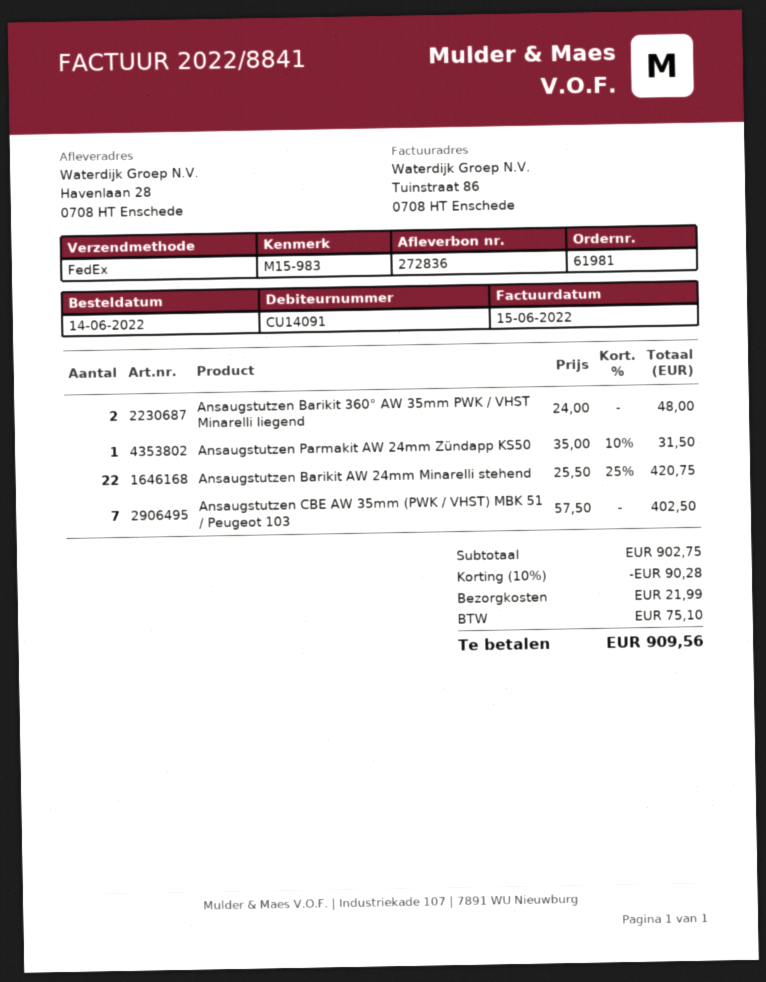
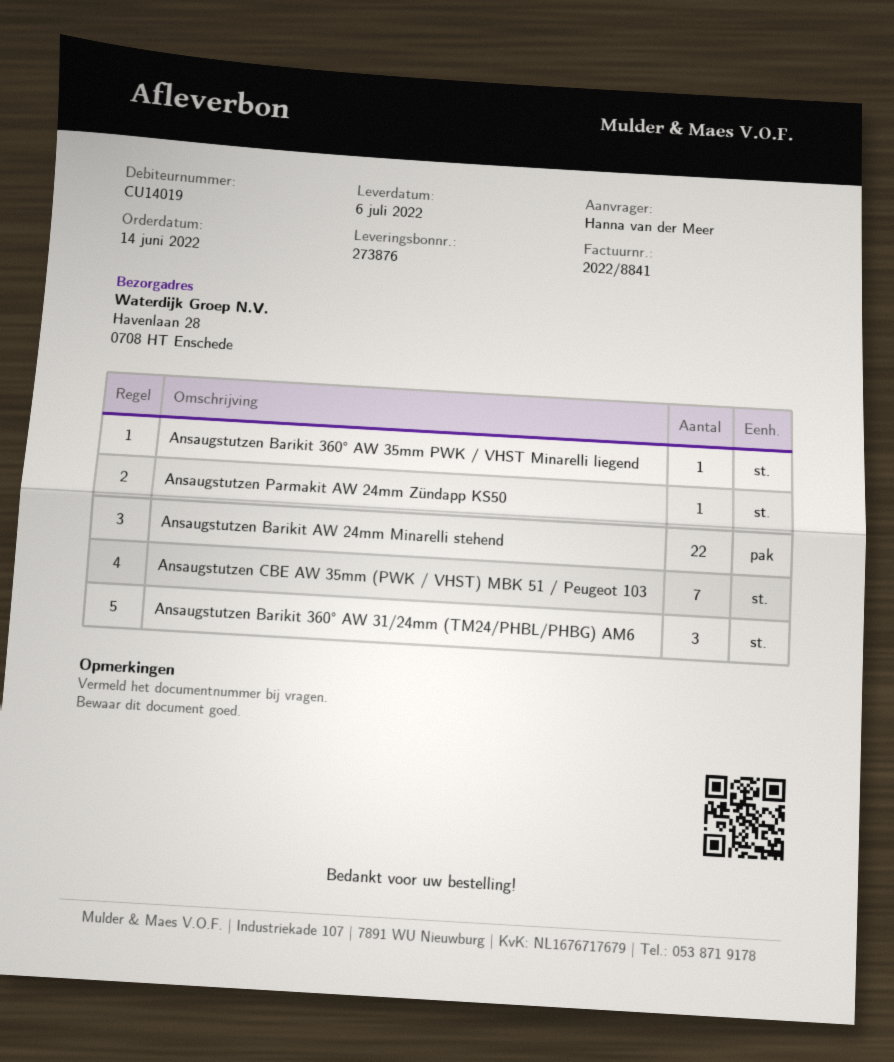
delivery note number: 272836 -> 273876
customer number: CU14091 -> CU14019
Ansaugstutzen Barikit 360° AW 35mm PWK / VHST Minarelli liegend: 2 -> 1
Ansaugstutzen Barikit 360° AW 31/24mm (TM24/PHBL/PHBG) AM6: none -> 3

